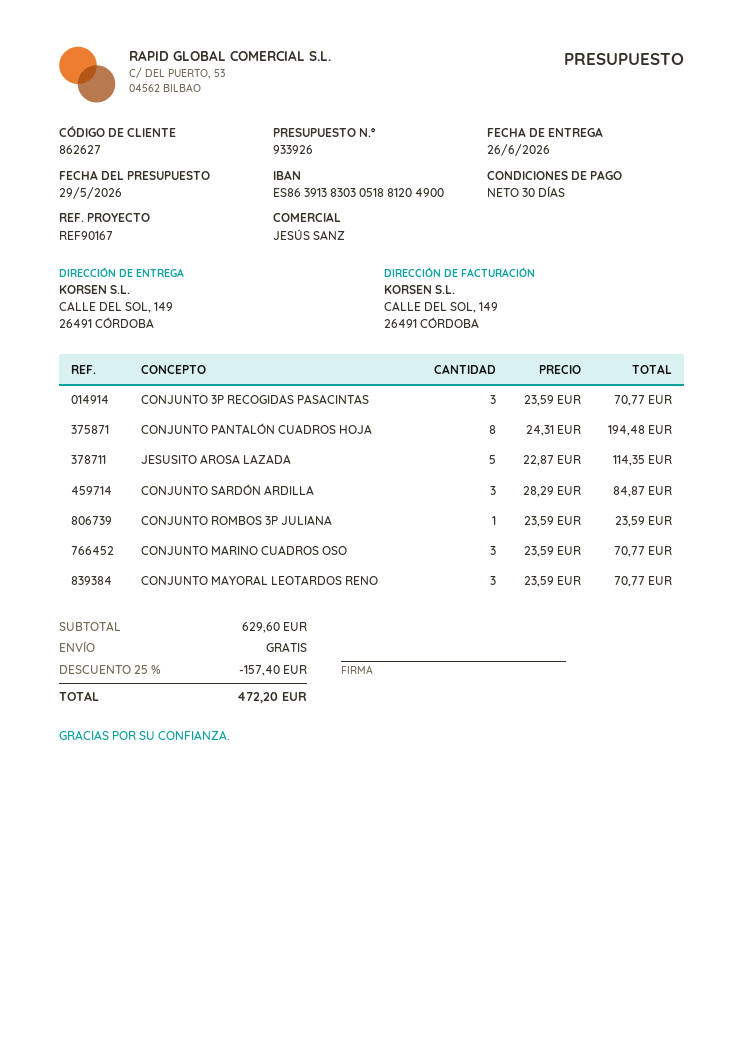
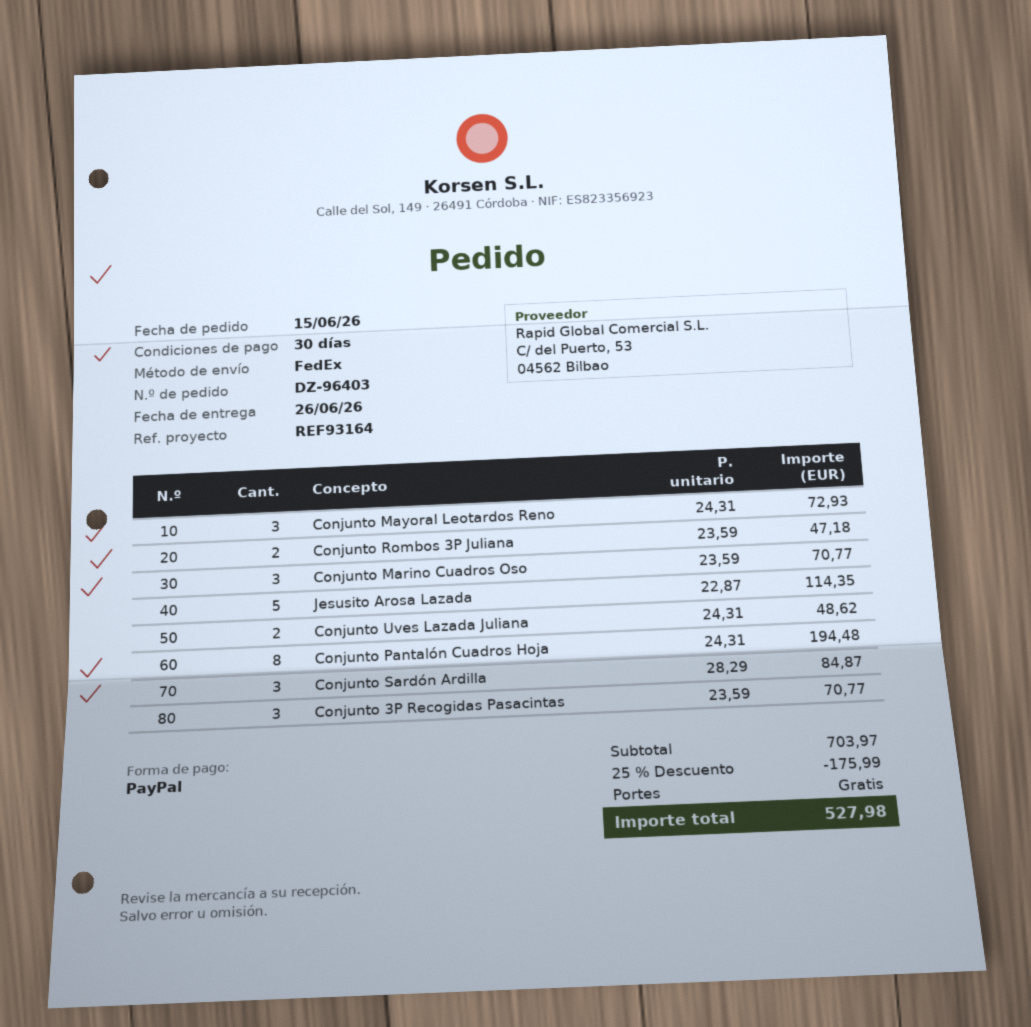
reference: REF90167 -> REF93164
CONJUNTO ROMBOS 3P JULIANA: 1 x 23.59 = 23.59 -> 2 x 23.59 = 47.18
CONJUNTO MAYORAL LEOTARDOS RENO: 3 x 23.59 = 70.77 -> 3 x 24.31 = 72.93
Conjunto Uves Lazada Juliana: none -> 2 x 24.31 = 48.62
subtotal: 629.60 -> 703.97
discount: 25% = 157.40 -> 25% = 175.99
total: 472.20 -> 527.98

